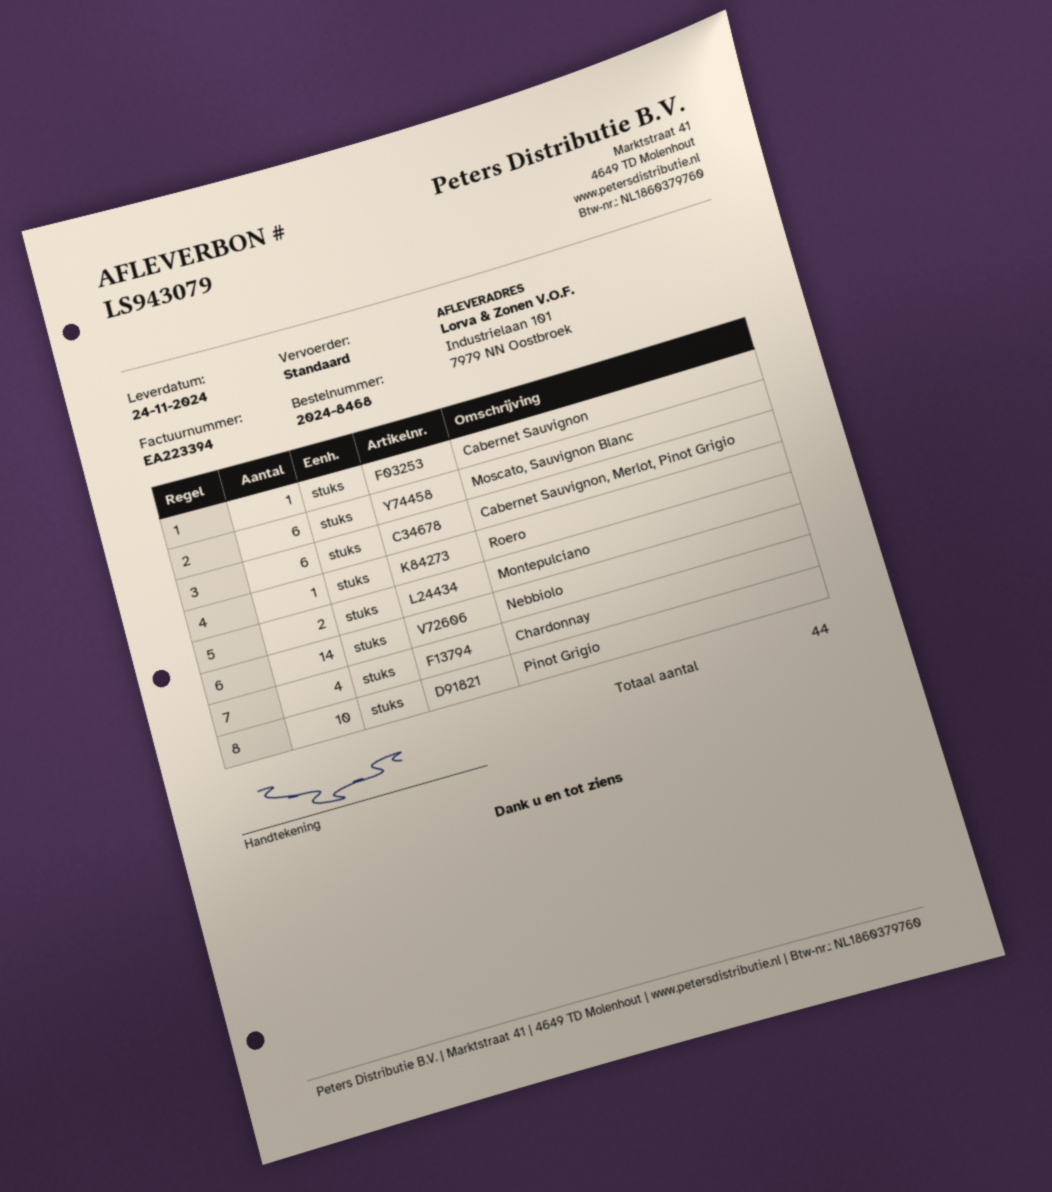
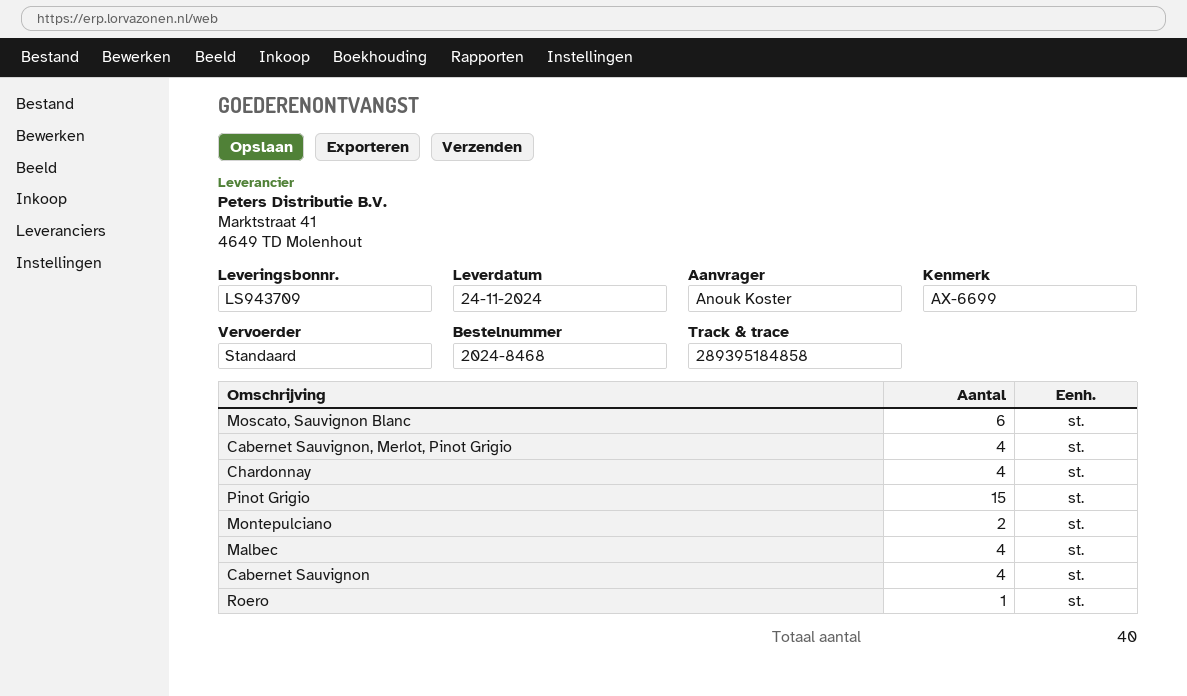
delivery note number: LS943079 -> LS943709
Cabernet Sauvignon: 1 -> 4
Cabernet Sauvignon, Merlot, Pinot Grigio: 6 -> 4
Nebbiolo: 14 -> none
Pinot Grigio: 10 -> 15
Malbec: none -> 4
total quantity: 44 -> 40

